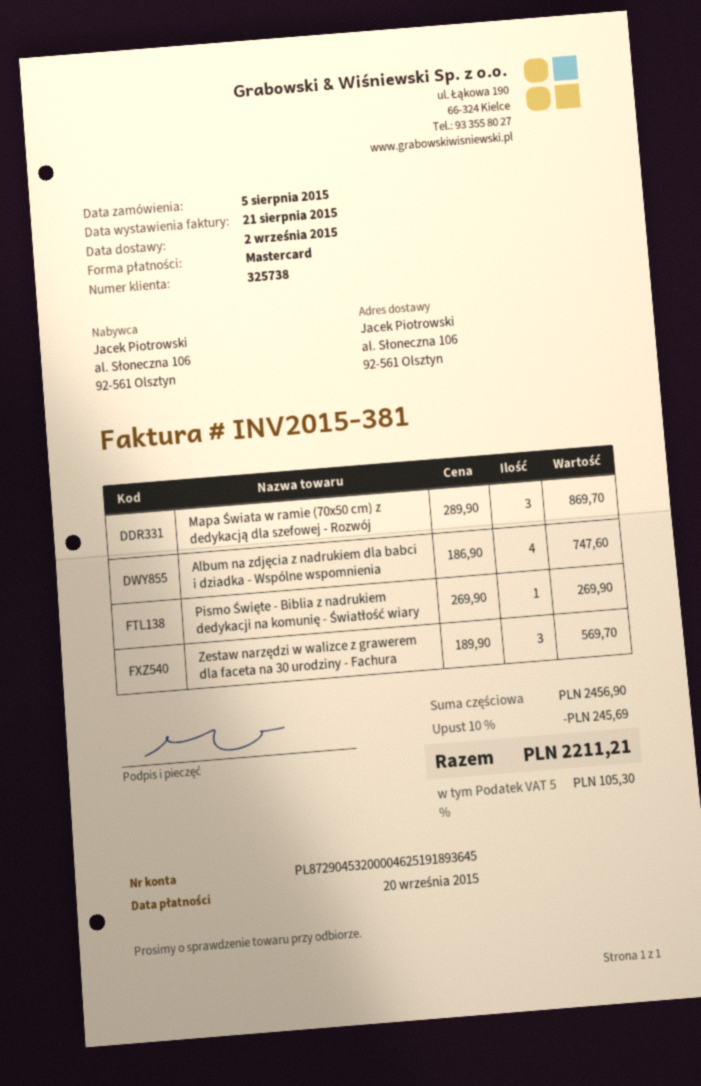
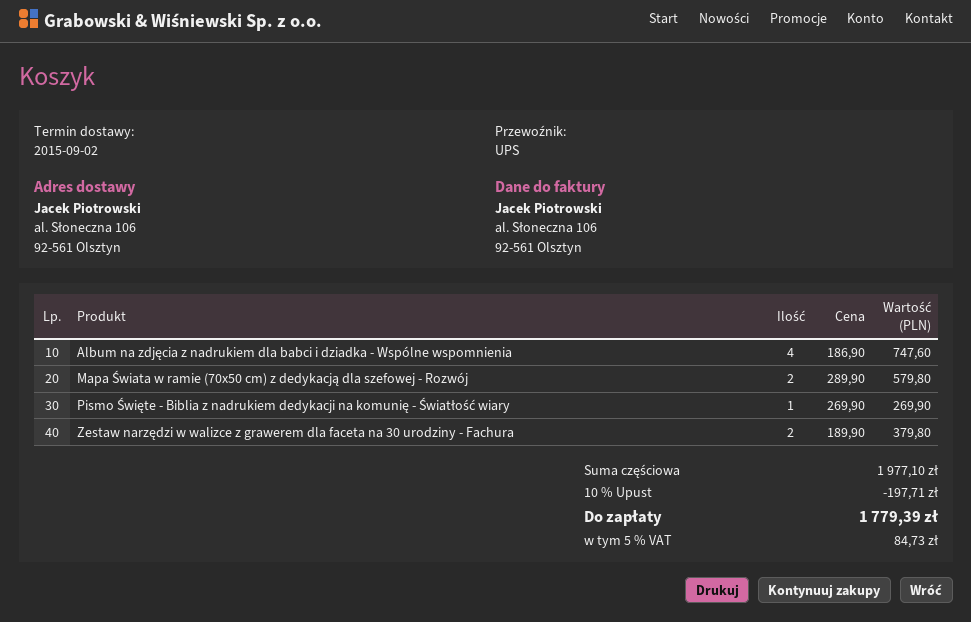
Mapa Świata w ramie (70x50 cm) z dedykacją dla szefowej - Rozwój: 3 x 289.90 = 869.70 -> 2 x 289.90 = 579.80
Zestaw narzędzi w walizce z grawerem dla faceta na 30 urodziny - Fachura: 3 x 189.90 = 569.70 -> 2 x 189.90 = 379.80
subtotal: 2456.90 -> 1977.10
discount: 10% = 245.69 -> 10% = 197.71
tax: 5% = 105.30 -> 5% = 84.73
total: 2211.21 -> 1779.39

